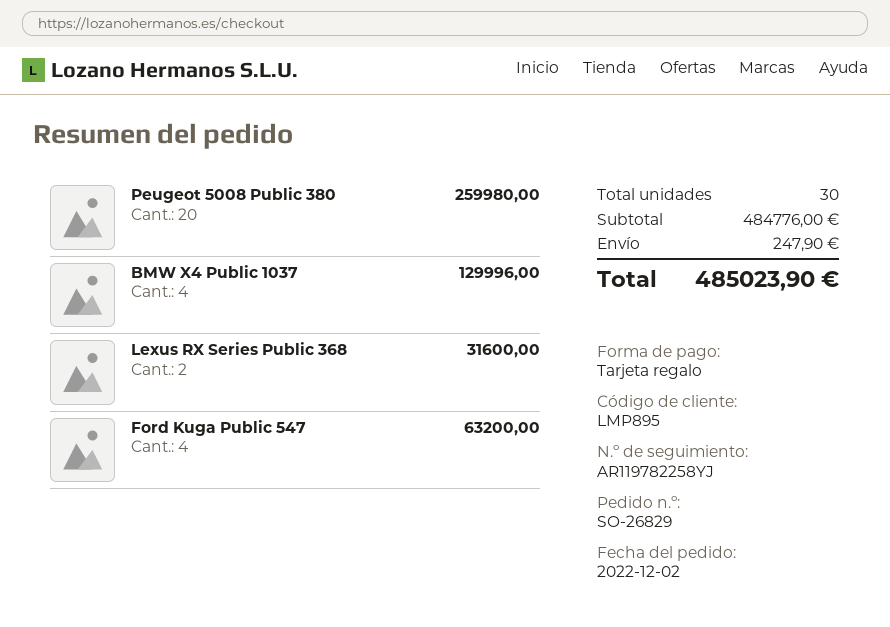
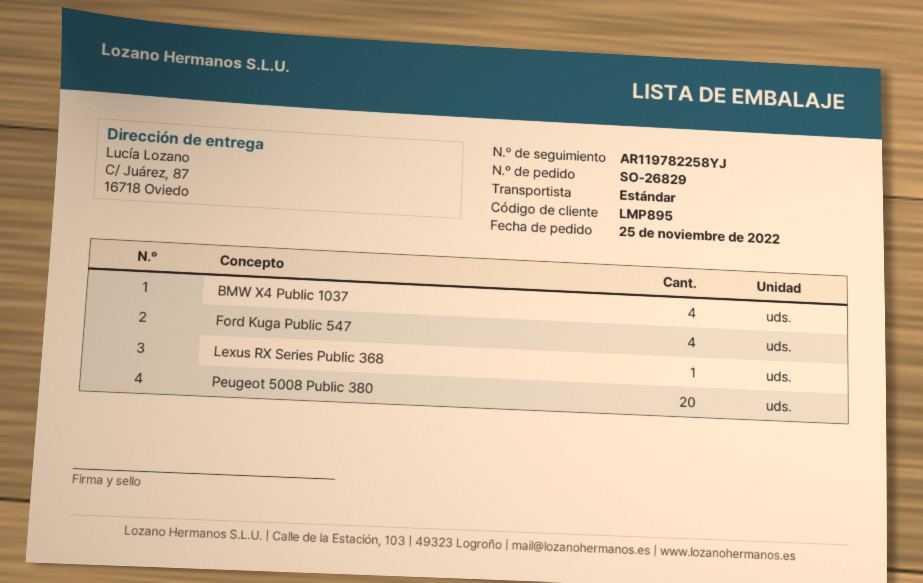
order date: 2022-12-02 -> 2022-11-25
Lexus RX Series Public 368: 2 -> 1

